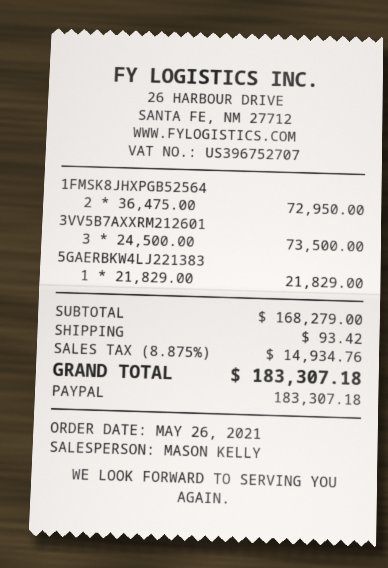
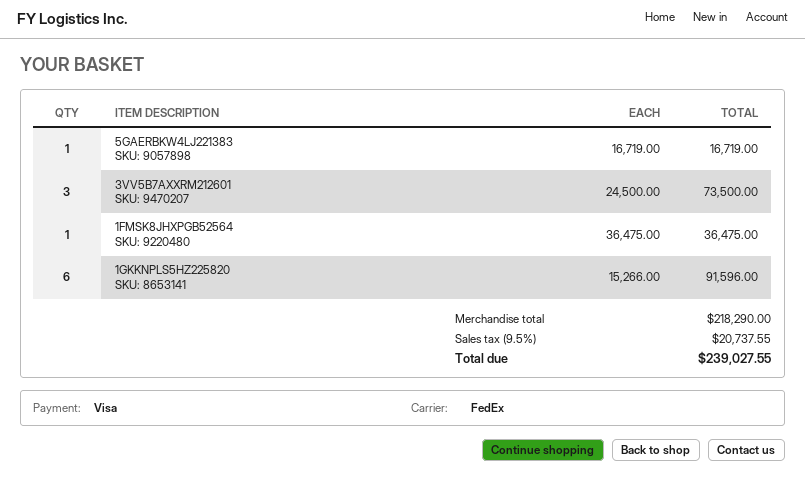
payment method: PayPal -> Visa
1FMSK8JHXPGB52564: 2 x 36475.00 = 72950.00 -> 1 x 36475.00 = 36475.00
5GAERBKW4LJ221383: 1 x 21829.00 = 21829.00 -> 1 x 16719.00 = 16719.00
1GKKNPLS5HZ225820: none -> 6 x 15266.00 = 91596.00
subtotal: 168279.00 -> 218290.00
shipping: 93.42 -> none
tax: 8.875% = 14934.76 -> 9.5% = 20737.55
total: 183307.18 -> 239027.55

